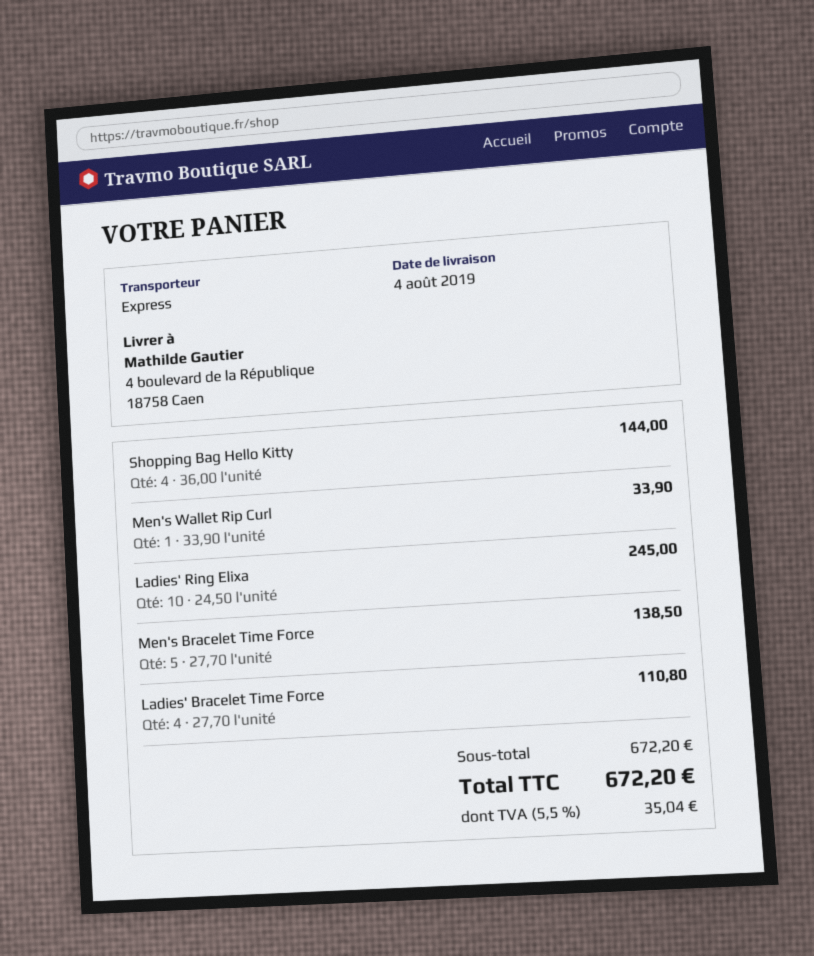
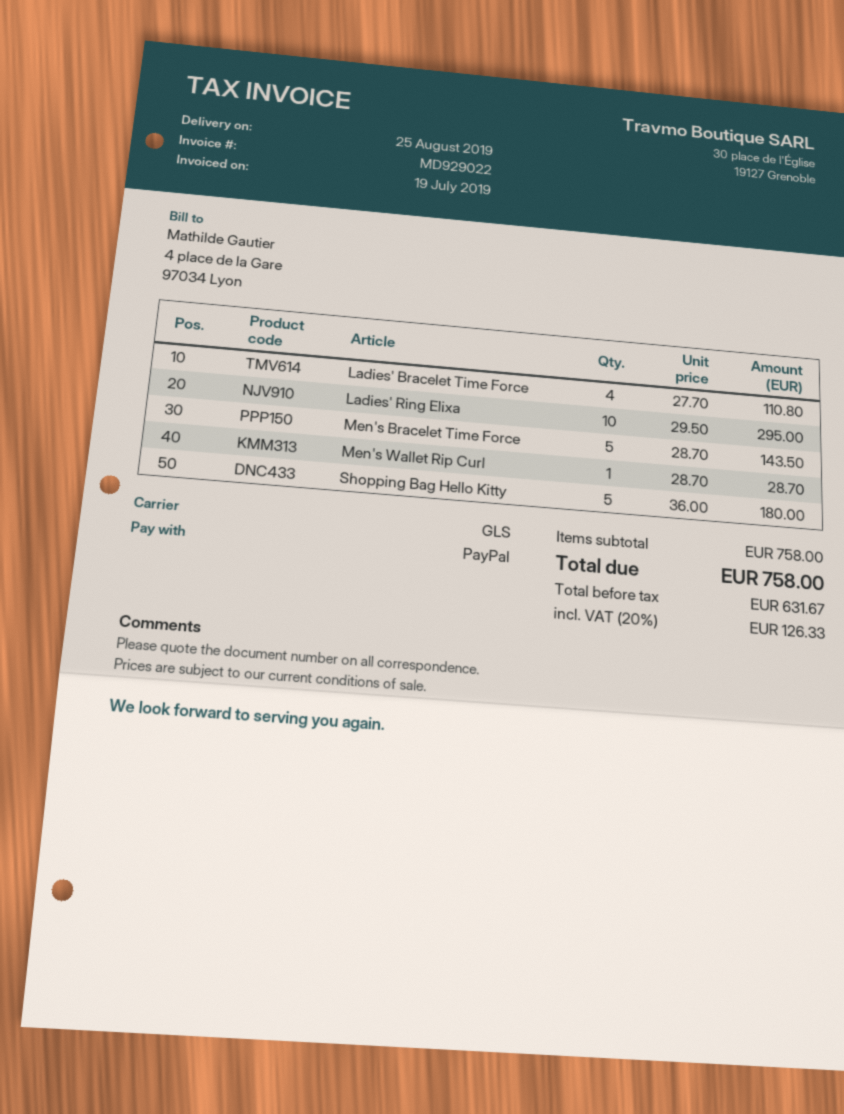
delivery date: 2019-08-04 -> 2019-08-25
shipping method: express -> GLS
Shopping Bag Hello Kitty: 4 x 36.00 = 144.00 -> 5 x 36.00 = 180.00
Men's Wallet Rip Curl: 1 x 33.90 = 33.90 -> 1 x 28.70 = 28.70
Ladies' Ring Elixa: 10 x 24.50 = 245.00 -> 10 x 29.50 = 295.00
Men's Bracelet Time Force: 5 x 27.70 = 138.50 -> 5 x 28.70 = 143.50
subtotal: 672.20 -> 758.00
tax: 5.5% = 35.04 -> 20% = 126.33
total: 672.20 -> 758.00

